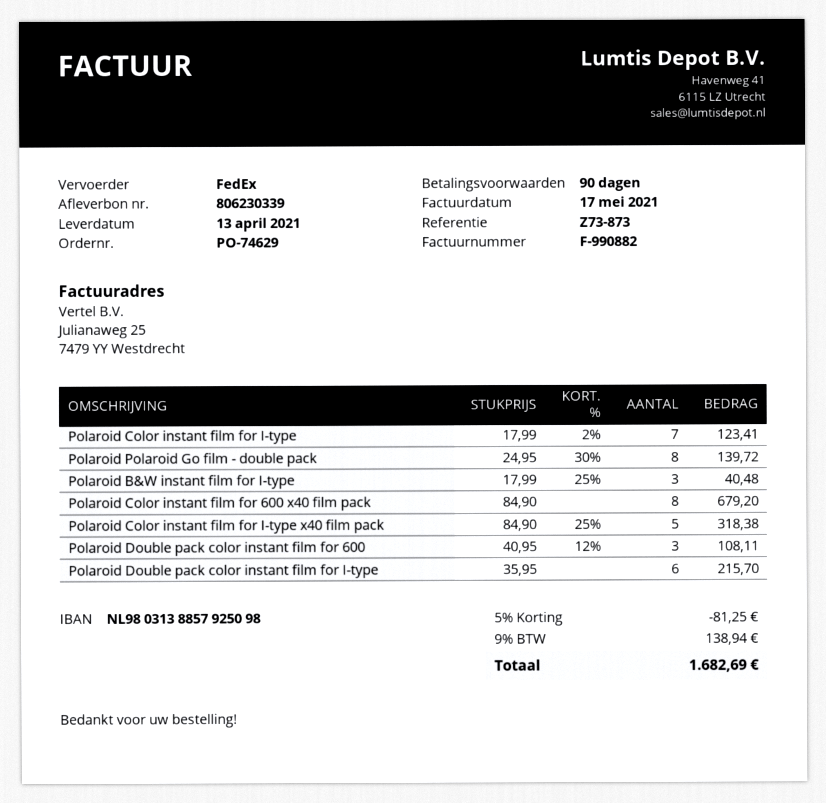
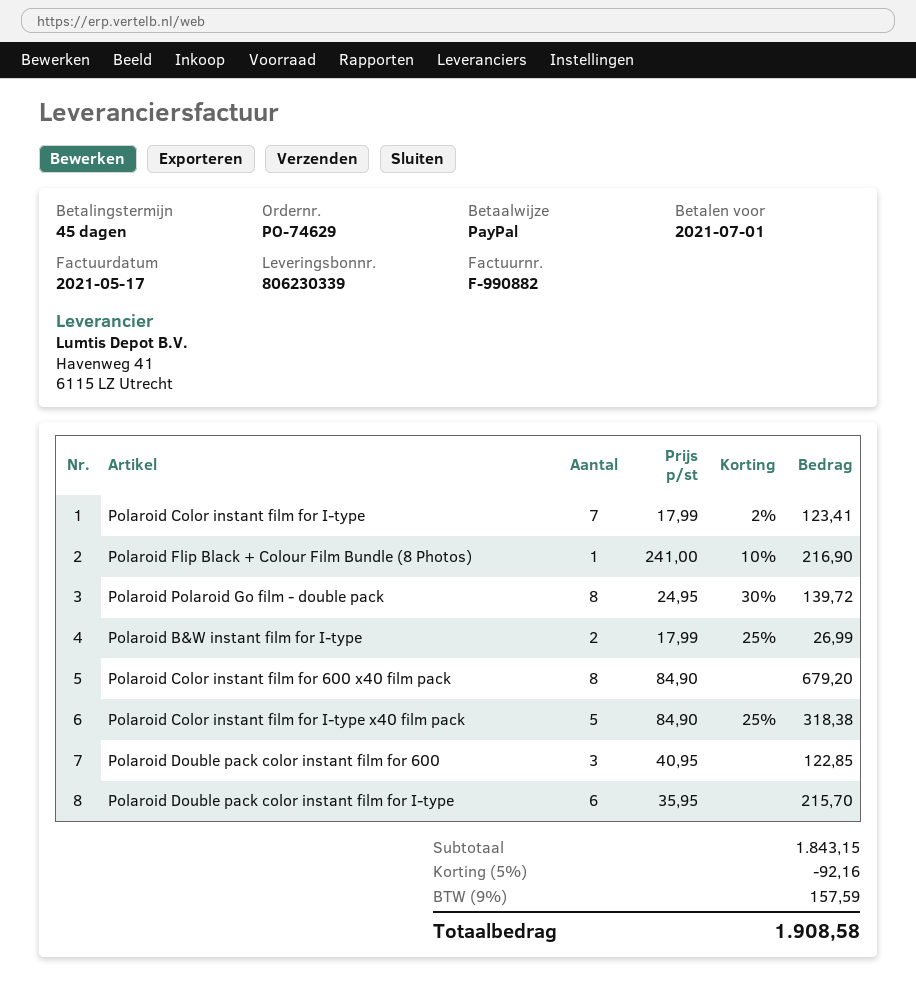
payment terms: 90 days -> 45 days
Polaroid B&W instant film for I-type: 3 x 17.99 - 25% = 40.48 -> 2 x 17.99 - 25% = 26.99
Polaroid Double pack color instant film for 600: 3 x 40.95 - 12% = 108.11 -> 3 x 40.95 = 122.85
Polaroid Flip Black + Colour Film Bundle (8 Photos): none -> 1 x 241.00 - 10% = 216.90
discount: 5% = 81.25 -> 5% = 92.16
tax: 9% = 138.94 -> 9% = 157.59
total: 1682.69 -> 1908.58

